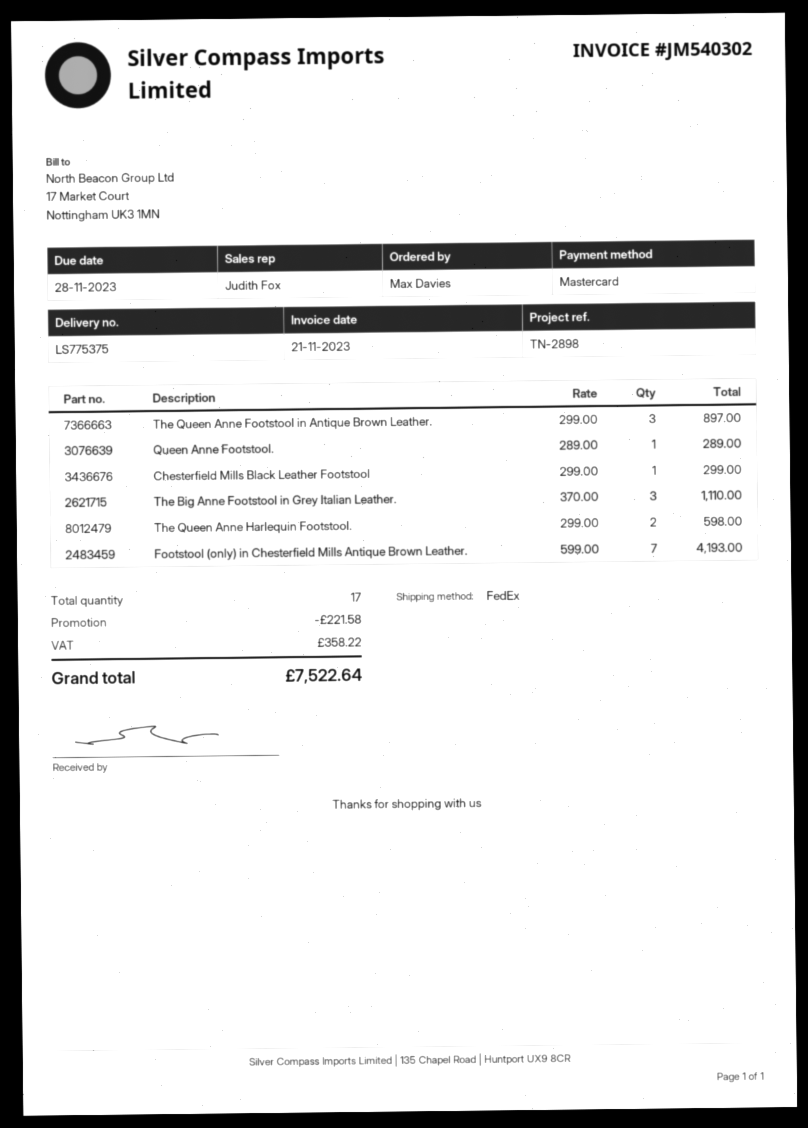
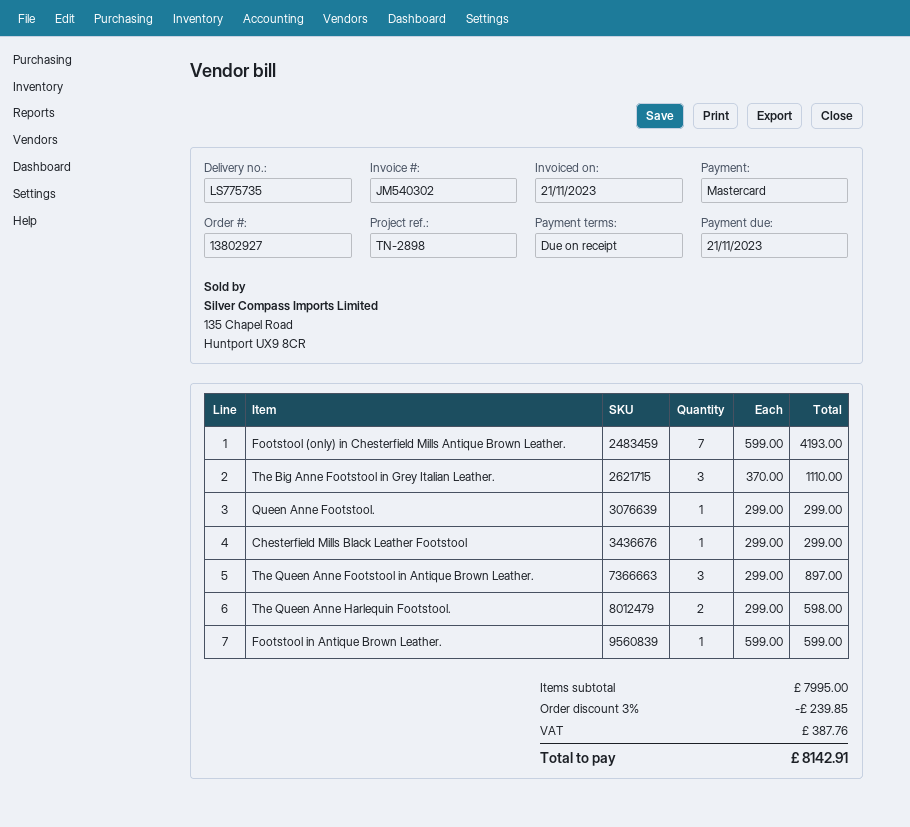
delivery note number: LS775375 -> LS775735
due date: 2023-11-28 -> 2023-11-21
Queen Anne Footstool.: 1 x 289.00 = 289.00 -> 1 x 299.00 = 299.00
Footstool in Antique Brown Leather.: none -> 1 x 599.00 = 599.00
discount: 221.58 -> 239.85
tax: 358.22 -> 387.76
total: 7522.64 -> 8142.91

